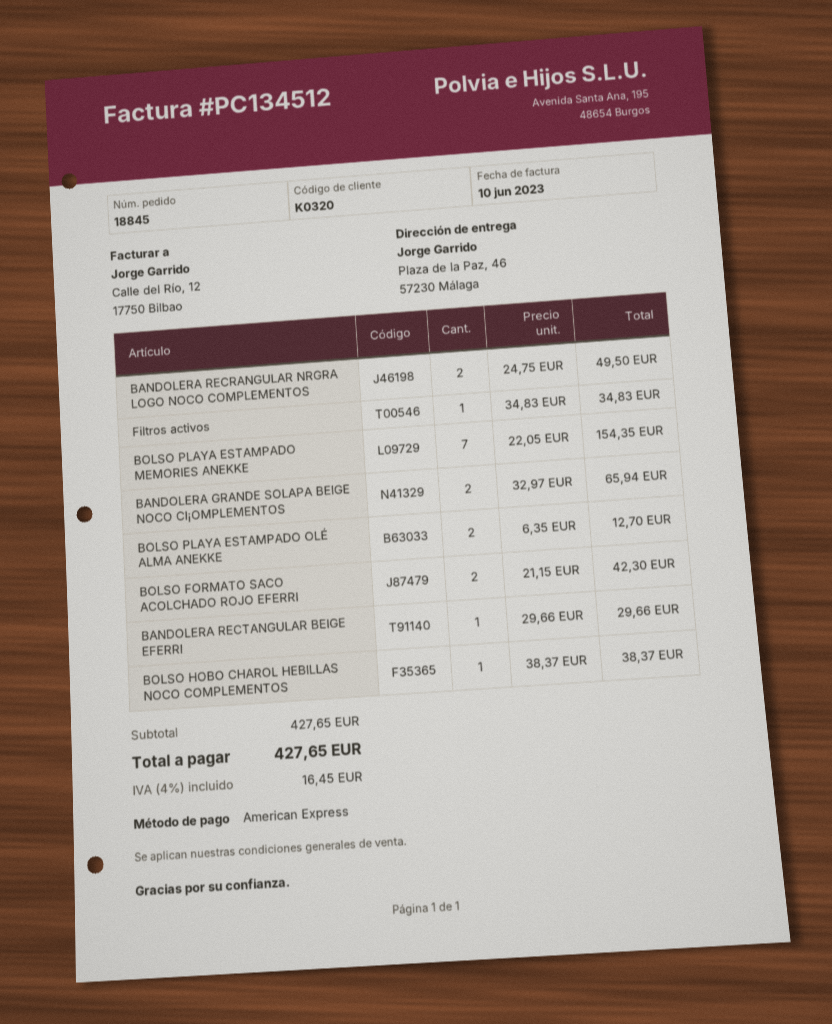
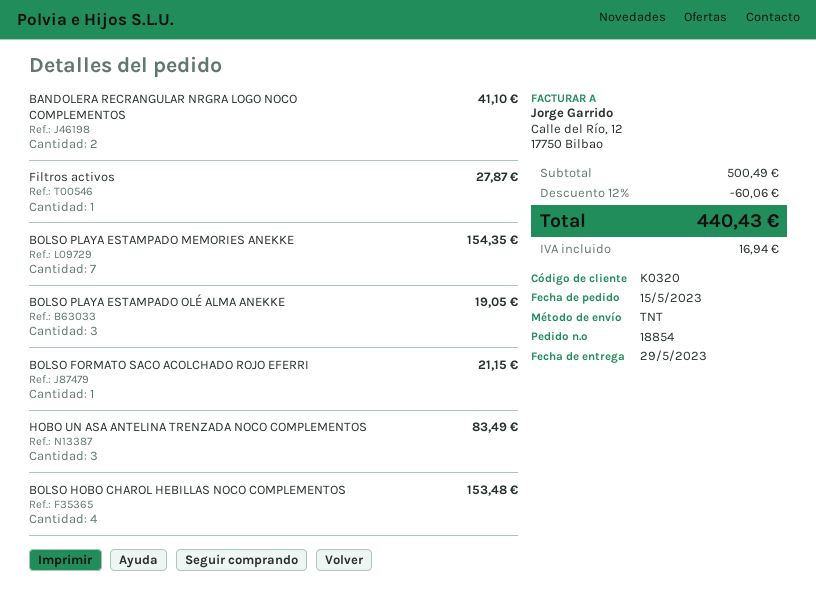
order number: 18845 -> 18854
BANDOLERA RECRANGULAR NRGRA LOGO NOCO COMPLEMENTOS: 2 for 49.50 -> 2 for 41.10
Filtros activos: 1 for 34.83 -> 1 for 27.87
BANDOLERA GRANDE SOLAPA BEIGE NOCO CI¡OMPLEMENTOS: 2 for 65.94 -> none
BOLSO PLAYA ESTAMPADO OLÉ ALMA ANEKKE: 2 for 12.70 -> 3 for 19.05
BOLSO FORMATO SACO ACOLCHADO ROJO EFERRI: 2 for 42.30 -> 1 for 21.15
BANDOLERA RECTANGULAR BEIGE EFERRI: 1 for 29.66 -> none
BOLSO HOBO CHAROL HEBILLAS NOCO COMPLEMENTOS: 1 for 38.37 -> 4 for 153.48
HOBO UN ASA ANTELINA TRENZADA NOCO COMPLEMENTOS: none -> 3 for 83.49
subtotal: 427.65 -> 500.49
discount: none -> 12% = 60.06
tax: 16.45 -> 16.94
total: 427.65 -> 440.43

